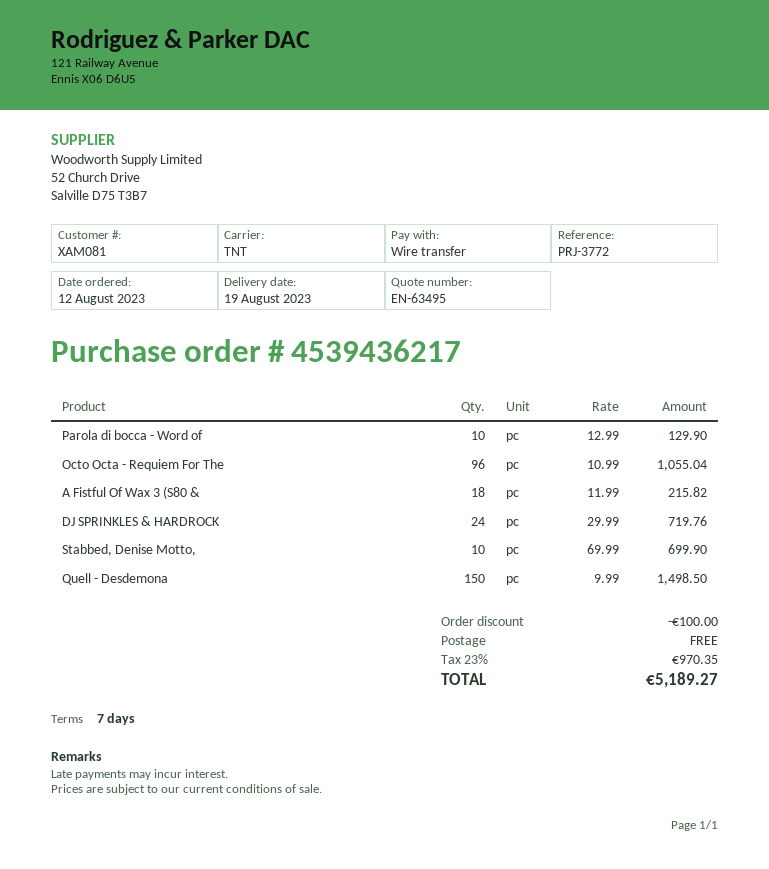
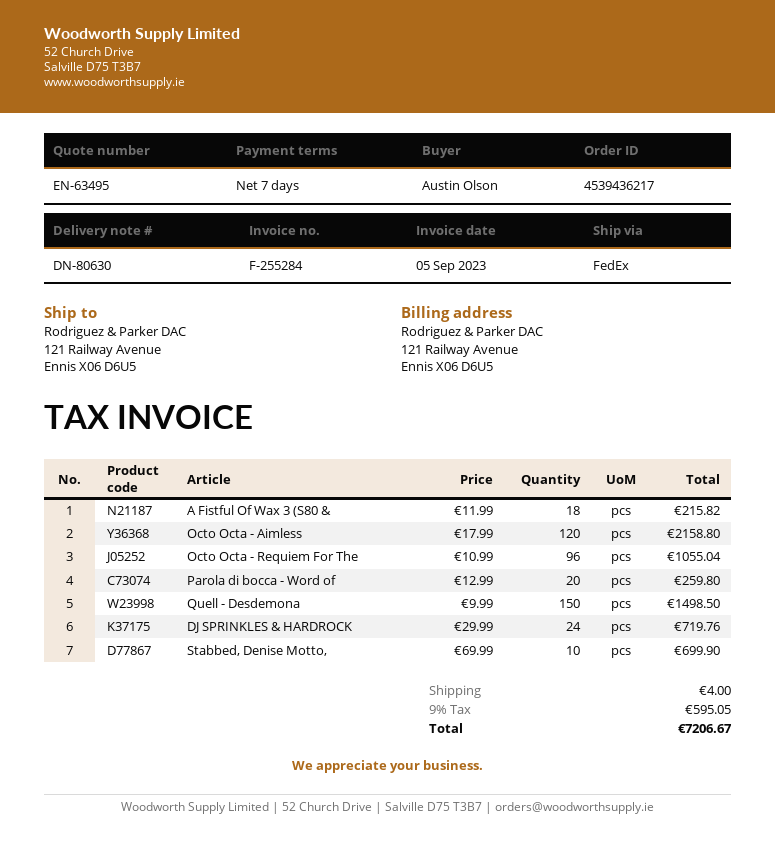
shipping method: TNT -> FedEx
Parola di bocca - Word of: 10 x 12.99 = 129.90 -> 20 x 12.99 = 259.80
Octo Octa - Aimless: none -> 120 x 17.99 = 2158.80
discount: 100.00 -> none
shipping: 0.00 -> 4.00
tax: 23% = 970.35 -> 9% = 595.05
total: 5189.27 -> 7206.67

